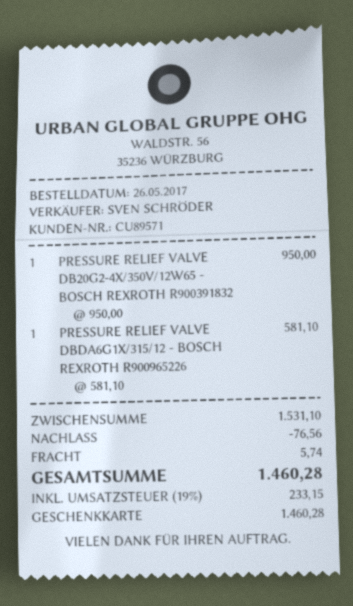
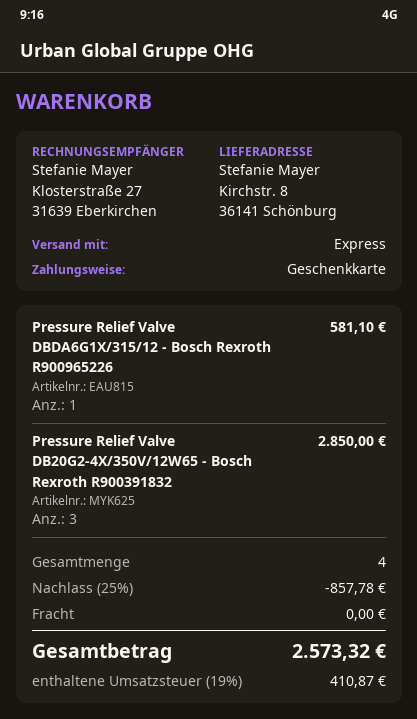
PRESSURE RELIEF VALVE DB20G2-4X/350V/12W65 - BOSCH REXROTH R900391832: 1 for 950.00 -> 3 for 2850.00
discount: 76.56 -> 857.78
shipping: 5.74 -> 0.00
tax: 19% = 233.15 -> 19% = 410.87
total: 1460.28 -> 2573.32

